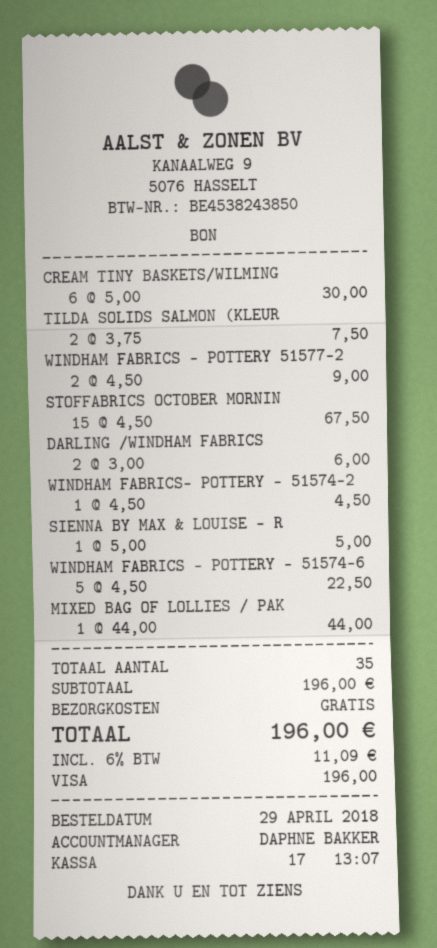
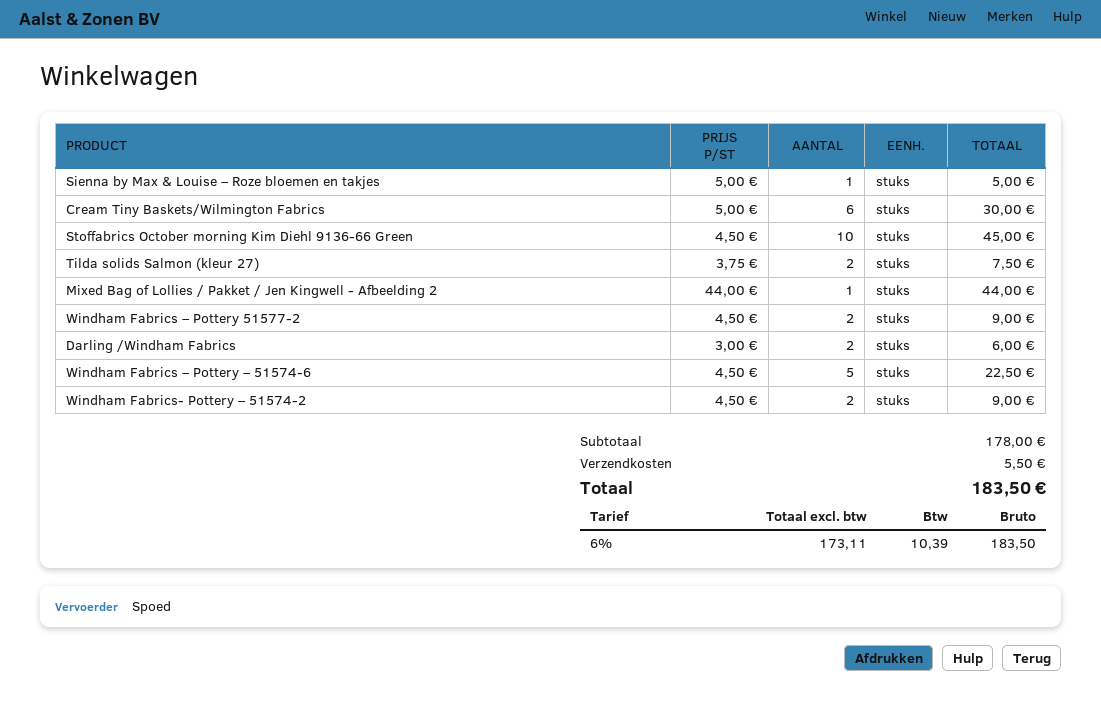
STOFFABRICS OCTOBER MORNIN: 15 x 4.50 = 67.50 -> 10 x 4.50 = 45.00
WINDHAM FABRICS- POTTERY – 51574-2: 1 x 4.50 = 4.50 -> 2 x 4.50 = 9.00
subtotal: 196.00 -> 178.00
shipping: 0.00 -> 5.50
tax: 6% = 11.09 -> 6% = 10.39
total: 196.00 -> 183.50

